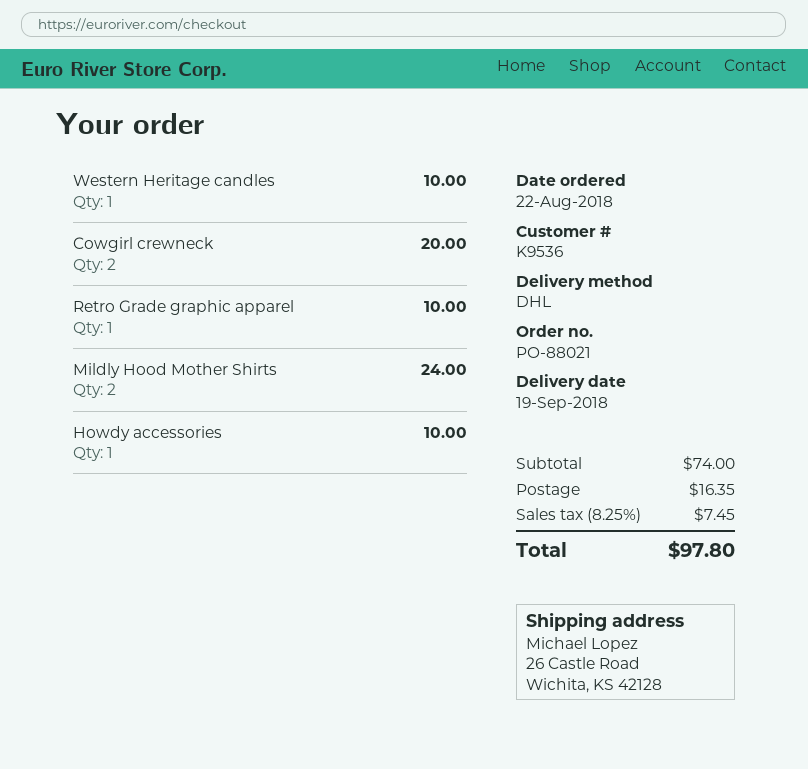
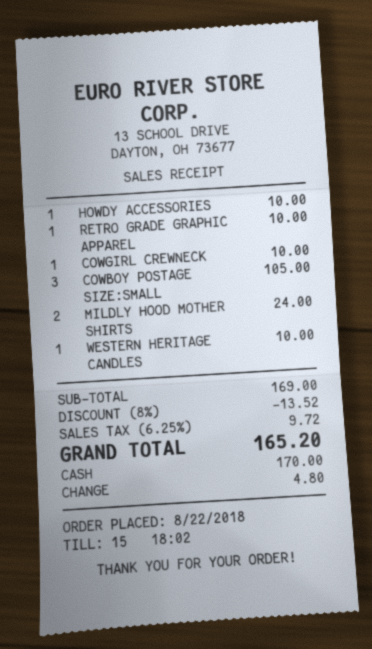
Cowgirl crewneck: 2 for 20.00 -> 1 for 10.00
COWBOY POSTAGE SIZE:SMALL: none -> 3 for 105.00
subtotal: 74.00 -> 169.00
discount: none -> 8% = 13.52
shipping: 16.35 -> none
tax: 8.25% = 7.45 -> 6.25% = 9.72
total: 97.80 -> 165.20

